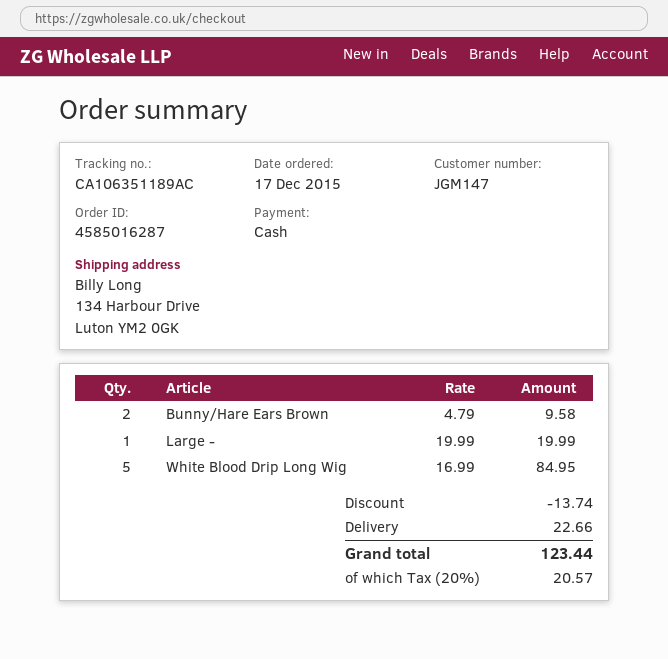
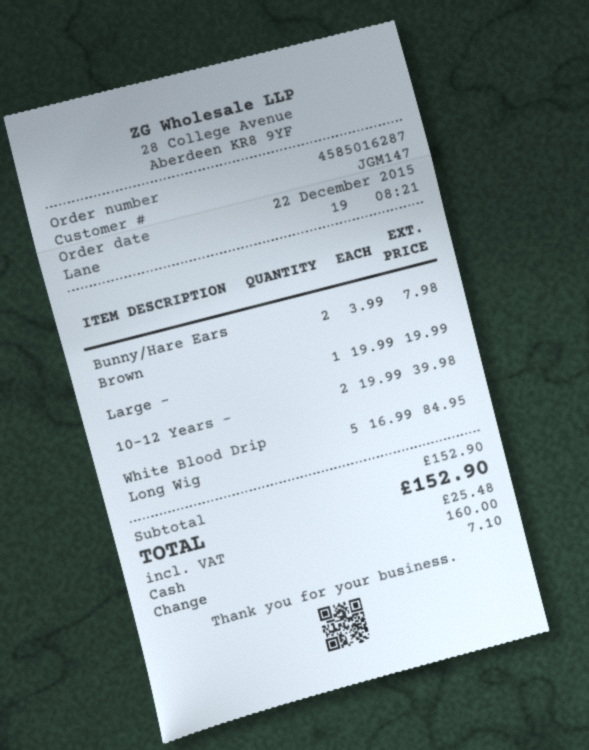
order date: 2015-12-17 -> 2015-12-22
Bunny/Hare Ears Brown: 2 x 4.79 = 9.58 -> 2 x 3.99 = 7.98
10-12 Years -: none -> 2 x 19.99 = 39.98
discount: 13.74 -> none
shipping: 22.66 -> none
tax: 20.57 -> 25.48
total: 123.44 -> 152.90

